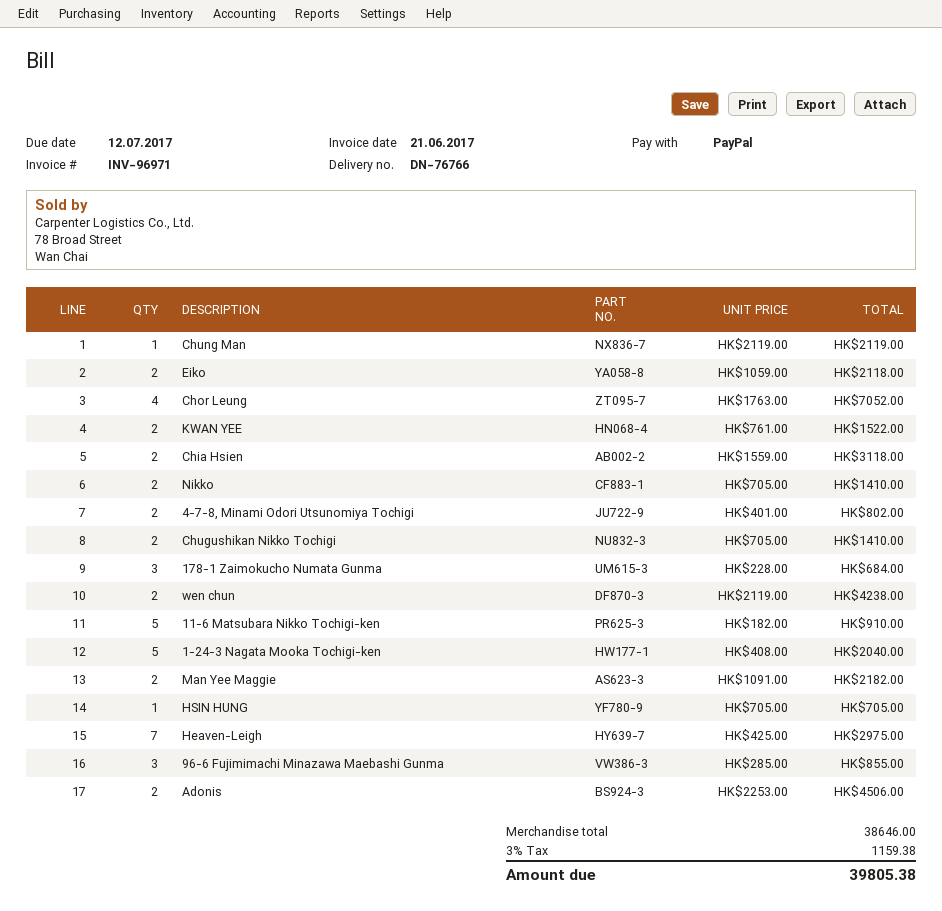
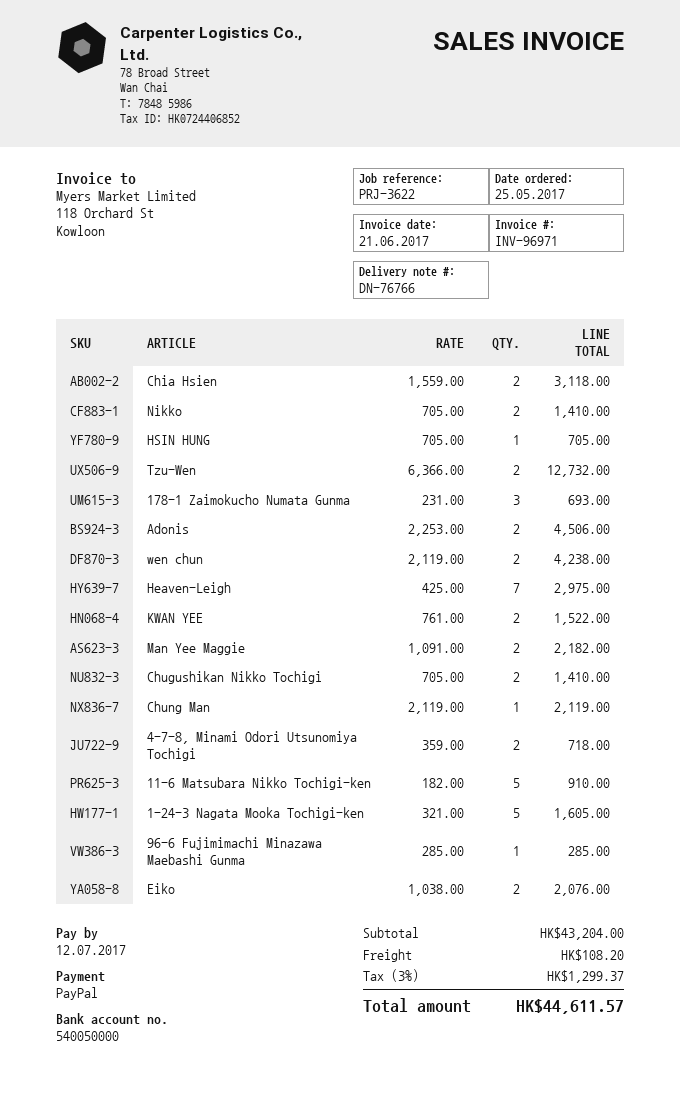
Eiko: 2 x 1059.00 = 2118.00 -> 2 x 1038.00 = 2076.00
Chor Leung: 4 x 1763.00 = 7052.00 -> none
4-7-8, Minami Odori Utsunomiya Tochigi: 2 x 401.00 = 802.00 -> 2 x 359.00 = 718.00
178-1 Zaimokucho Numata Gunma: 3 x 228.00 = 684.00 -> 3 x 231.00 = 693.00
1-24-3 Nagata Mooka Tochigi-ken: 5 x 408.00 = 2040.00 -> 5 x 321.00 = 1605.00
96-6 Fujimimachi Minazawa Maebashi Gunma: 3 x 285.00 = 855.00 -> 1 x 285.00 = 285.00
Tzu-Wen: none -> 2 x 6366.00 = 12732.00
subtotal: 38646.00 -> 43204.00
shipping: none -> 108.20
tax: 3% = 1159.38 -> 3% = 1299.37
total: 39805.38 -> 44611.57

